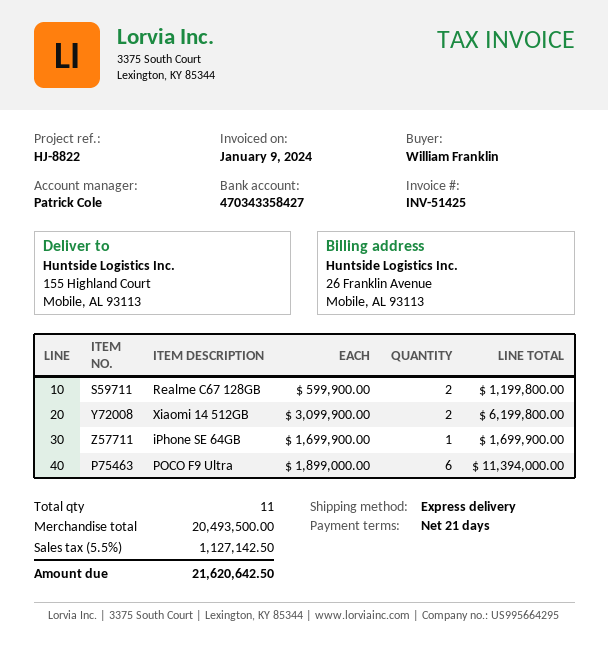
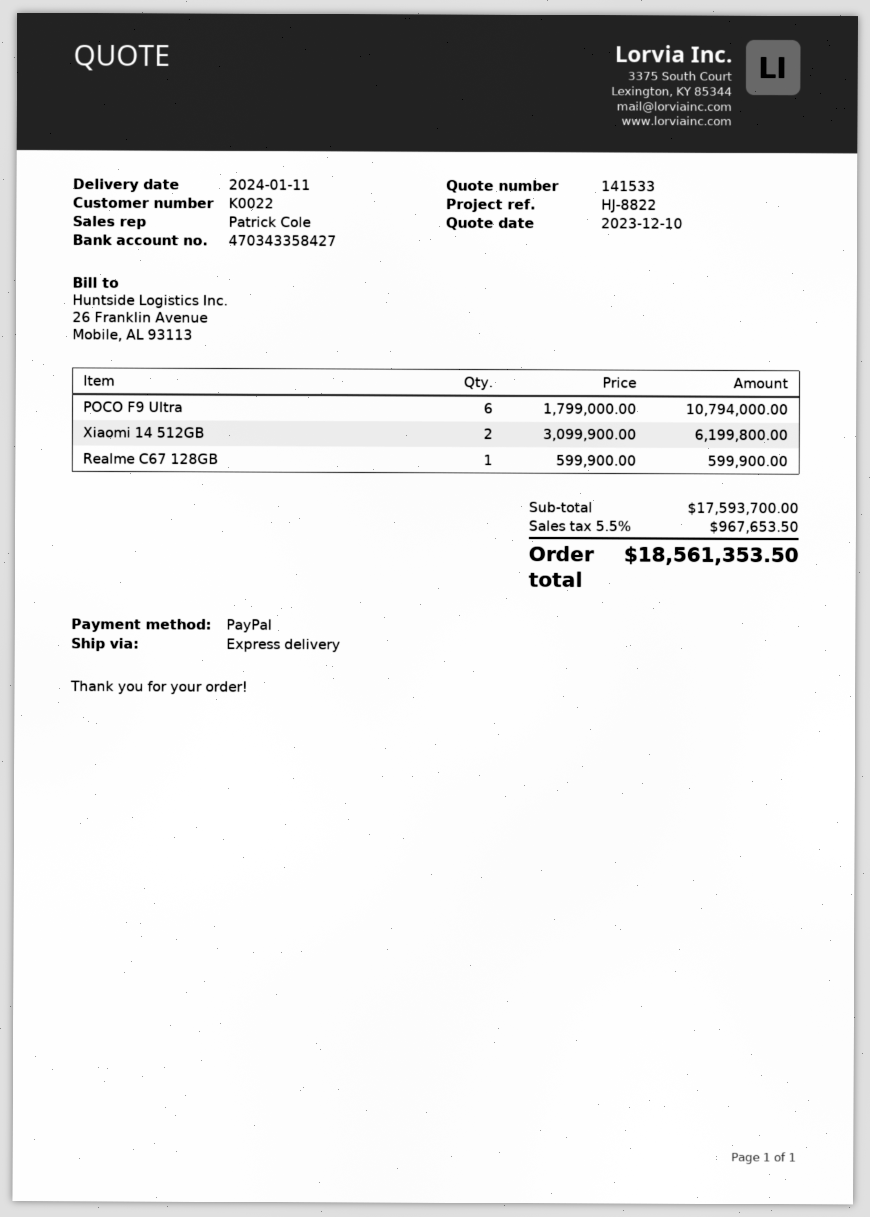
Realme C67 128GB: 2 x 599900.00 = 1199800.00 -> 1 x 599900.00 = 599900.00
iPhone SE 64GB: 1 x 1699900.00 = 1699900.00 -> none
POCO F9 Ultra: 6 x 1899000.00 = 11394000.00 -> 6 x 1799000.00 = 10794000.00
subtotal: 20493500.00 -> 17593700.00
tax: 5.5% = 1127142.50 -> 5.5% = 967653.50
total: 21620642.50 -> 18561353.50

